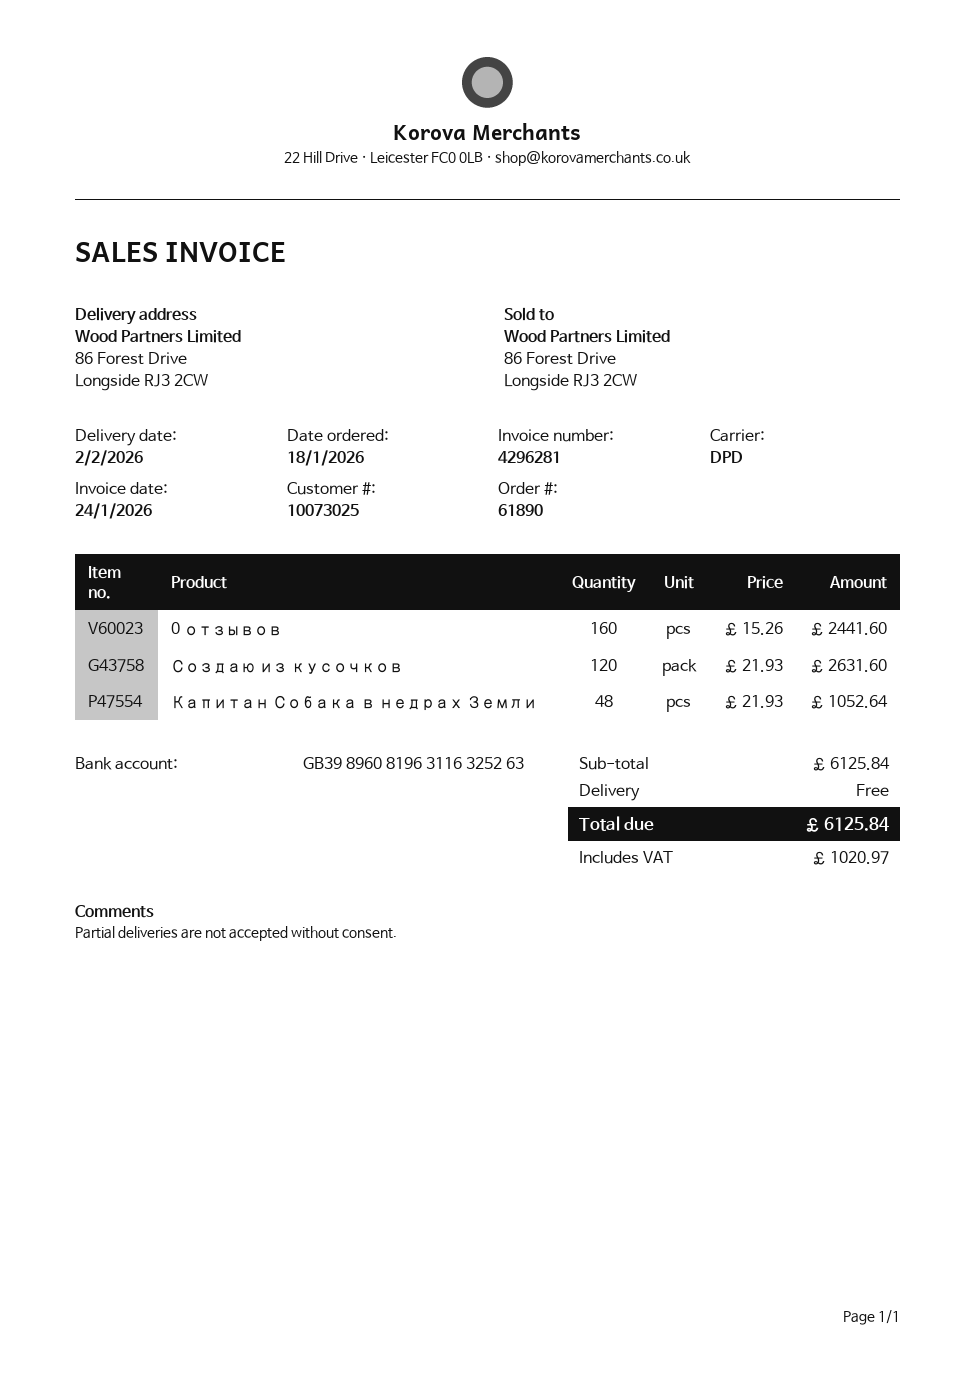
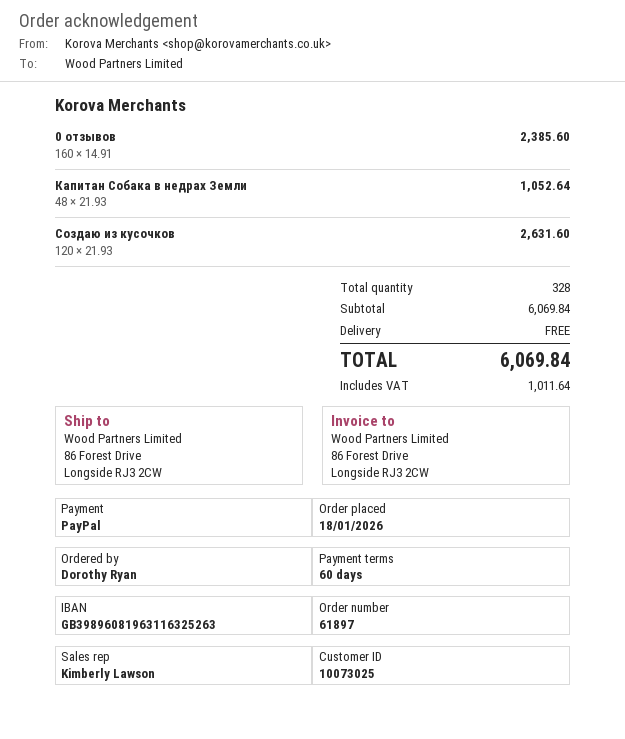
order number: 61890 -> 61897
0 отзывов: 160 x 15.26 = 2441.60 -> 160 x 14.91 = 2385.60
subtotal: 6125.84 -> 6069.84
tax: 1020.97 -> 1011.64
total: 6125.84 -> 6069.84

